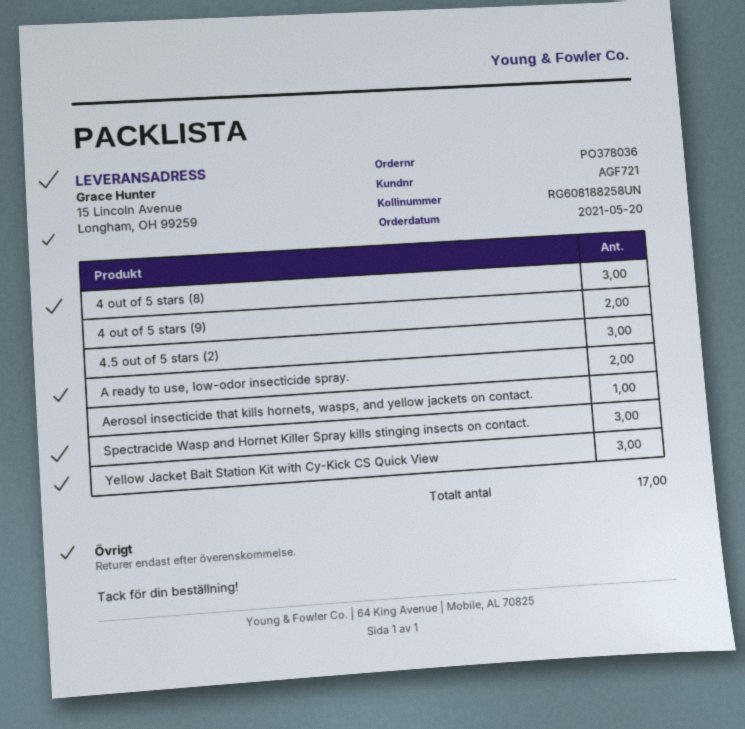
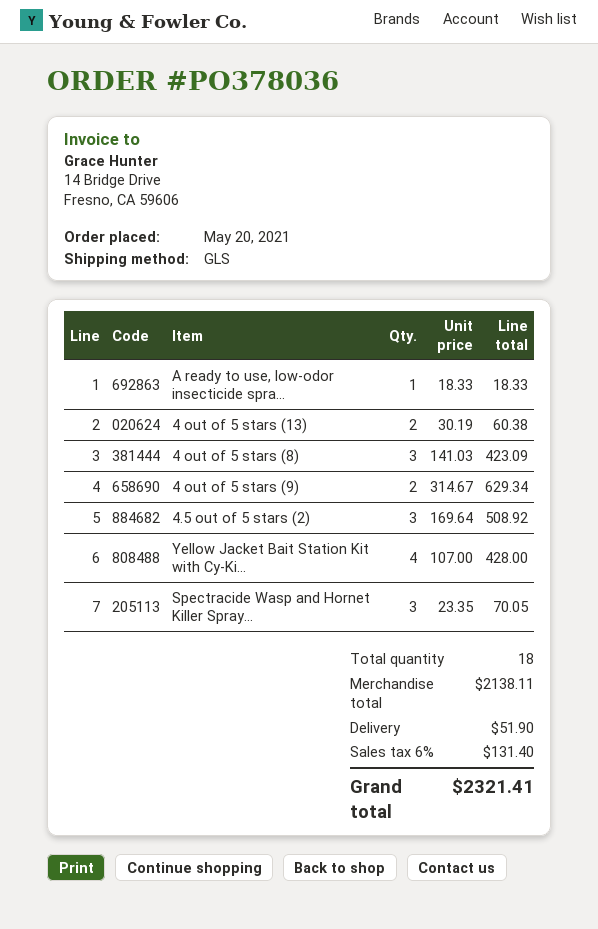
A ready to use, low-odor insecticide spray.: 2 -> 1
Aerosol insecticide that kills hornets, wasps, and yellow jackets on contact.: 1 -> none
Yellow Jacket Bait Station Kit with Cy-Kick CS Quick View: 3 -> 4
4 out of 5 stars (13): none -> 2
total quantity: 17 -> 18

